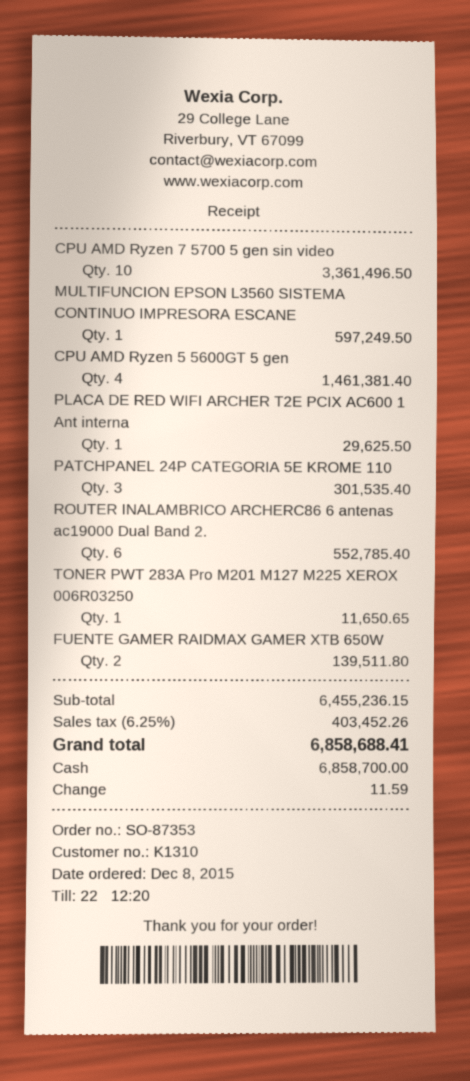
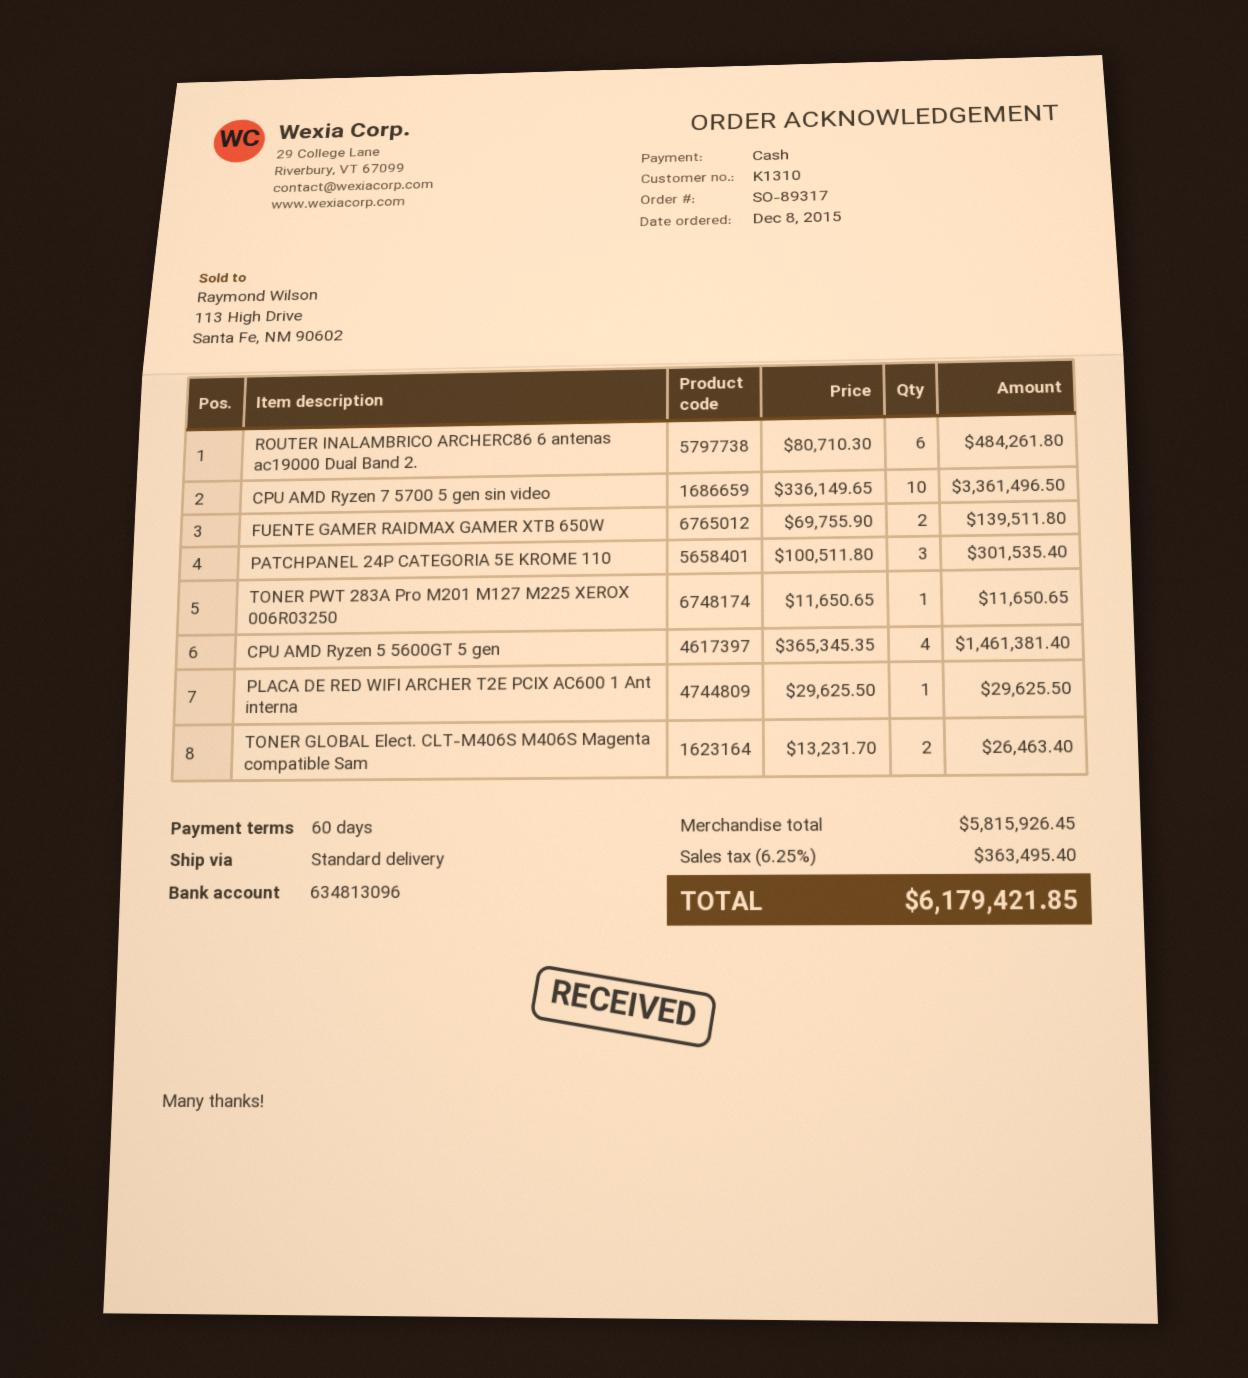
order number: SO-87353 -> SO-89317
MULTIFUNCION EPSON L3560 SISTEMA CONTINUO IMPRESORA ESCANE: 1 for 597249.50 -> none
ROUTER INALAMBRICO ARCHERC86 6 antenas ac19000 Dual Band 2.: 6 for 552785.40 -> 6 for 484261.80
TONER GLOBAL Elect. CLT-M406S M406S Magenta compatible Sam: none -> 2 for 26463.40
subtotal: 6455236.15 -> 5815926.45
tax: 6.25% = 403452.26 -> 6.25% = 363495.40
total: 6858688.41 -> 6179421.85

